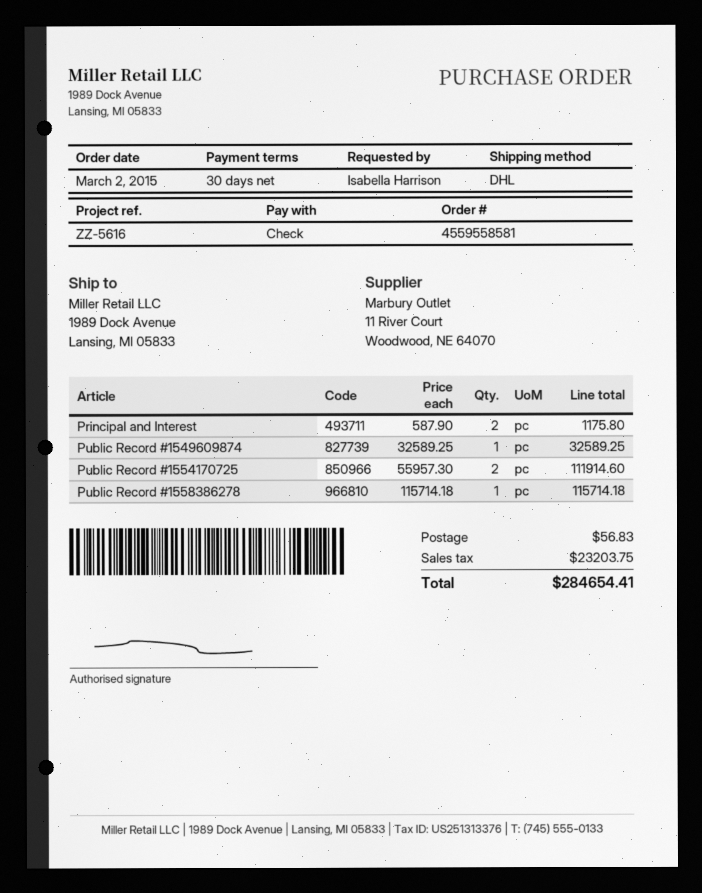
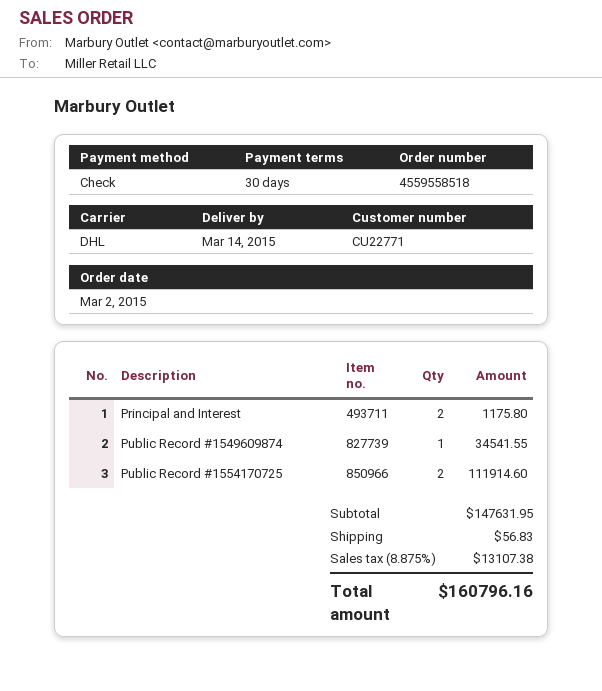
order number: 4559558581 -> 4559558518
Public Record #1549609874: 1 for 32589.25 -> 1 for 34541.55
Public Record #1558386278: 1 for 115714.18 -> none
tax: 23203.75 -> 13107.38
total: 284654.41 -> 160796.16

